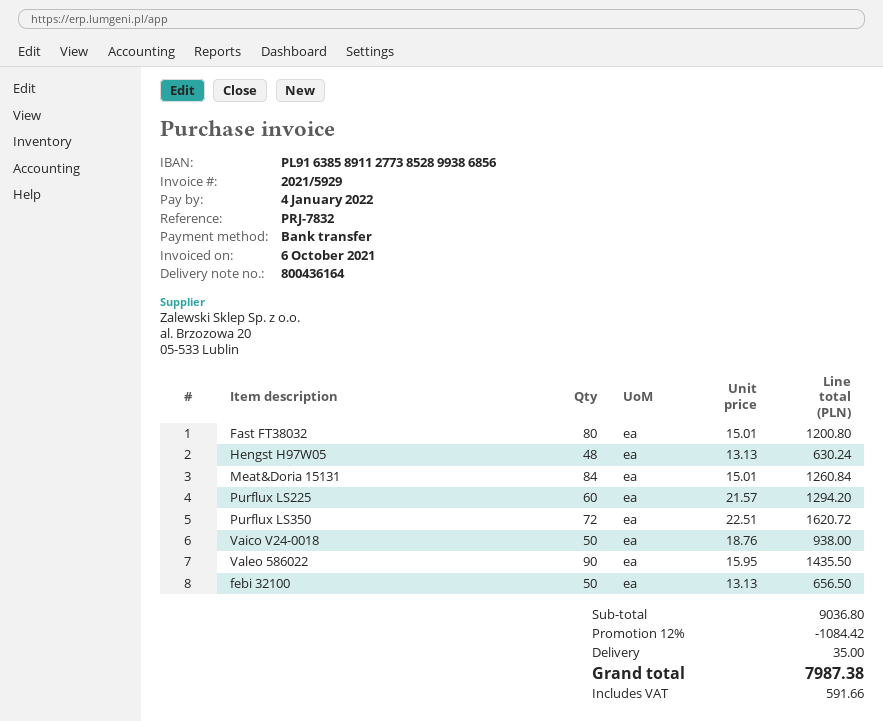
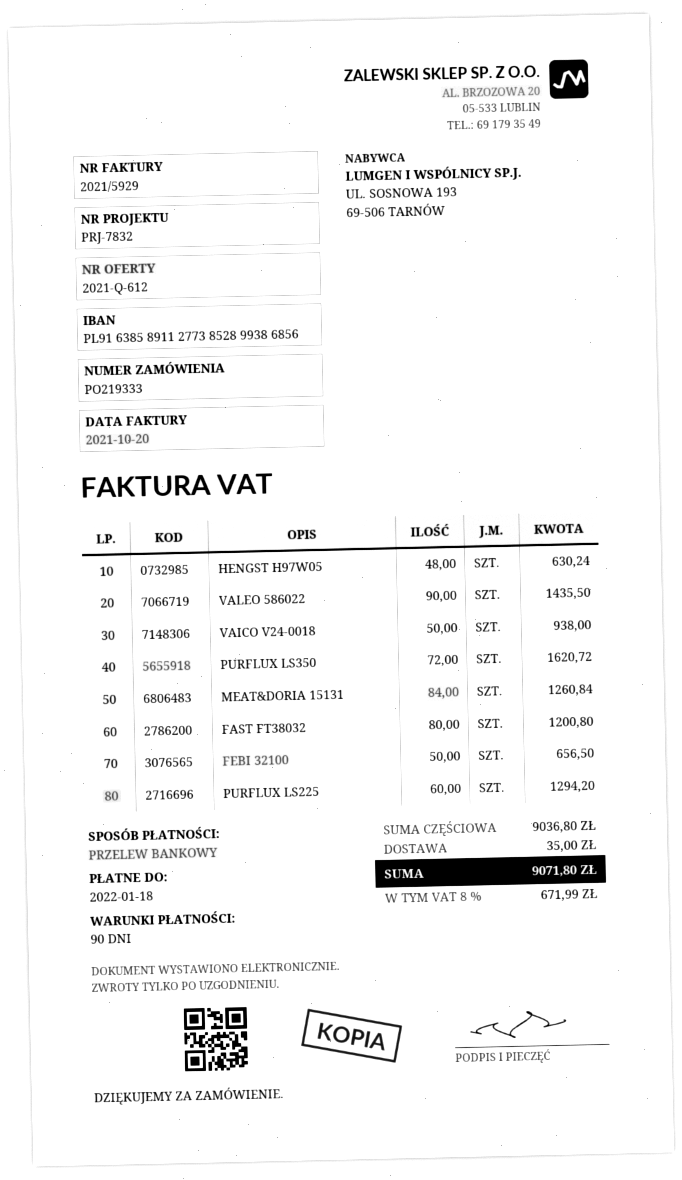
invoice date: 2021-10-06 -> 2021-10-20
due date: 2022-01-04 -> 2022-01-18
discount: 12% = 1084.42 -> none
tax: 591.66 -> 671.99
total: 7987.38 -> 9071.80

